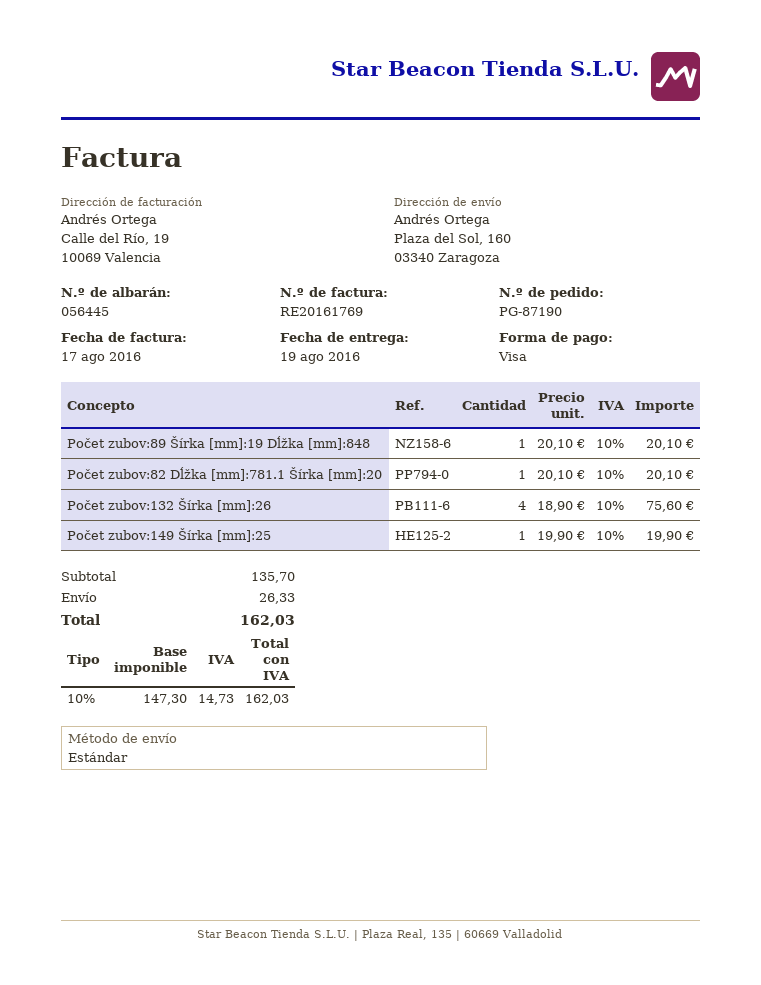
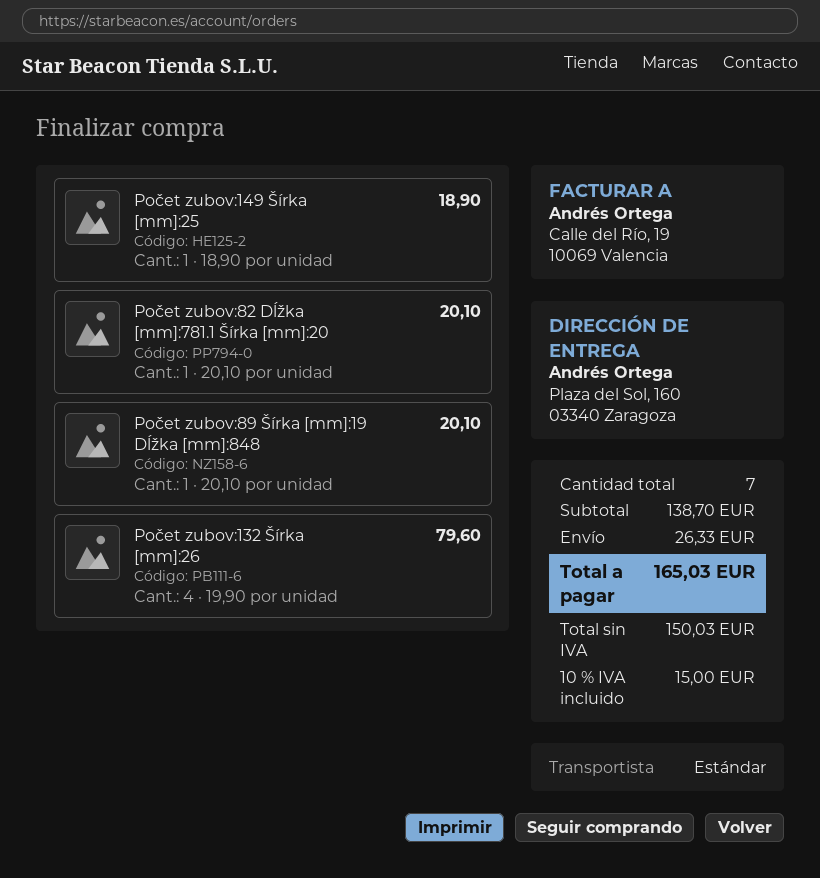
Počet zubov:132 Šírka [mm]:26: 4 x 18.90 = 75.60 -> 4 x 19.90 = 79.60
Počet zubov:149 Šírka [mm]:25: 1 x 19.90 = 19.90 -> 1 x 18.90 = 18.90
subtotal: 135.70 -> 138.70
net: 147.30 -> 150.03
tax: 10% = 14.73 -> 10% = 15.00
total: 162.03 -> 165.03

